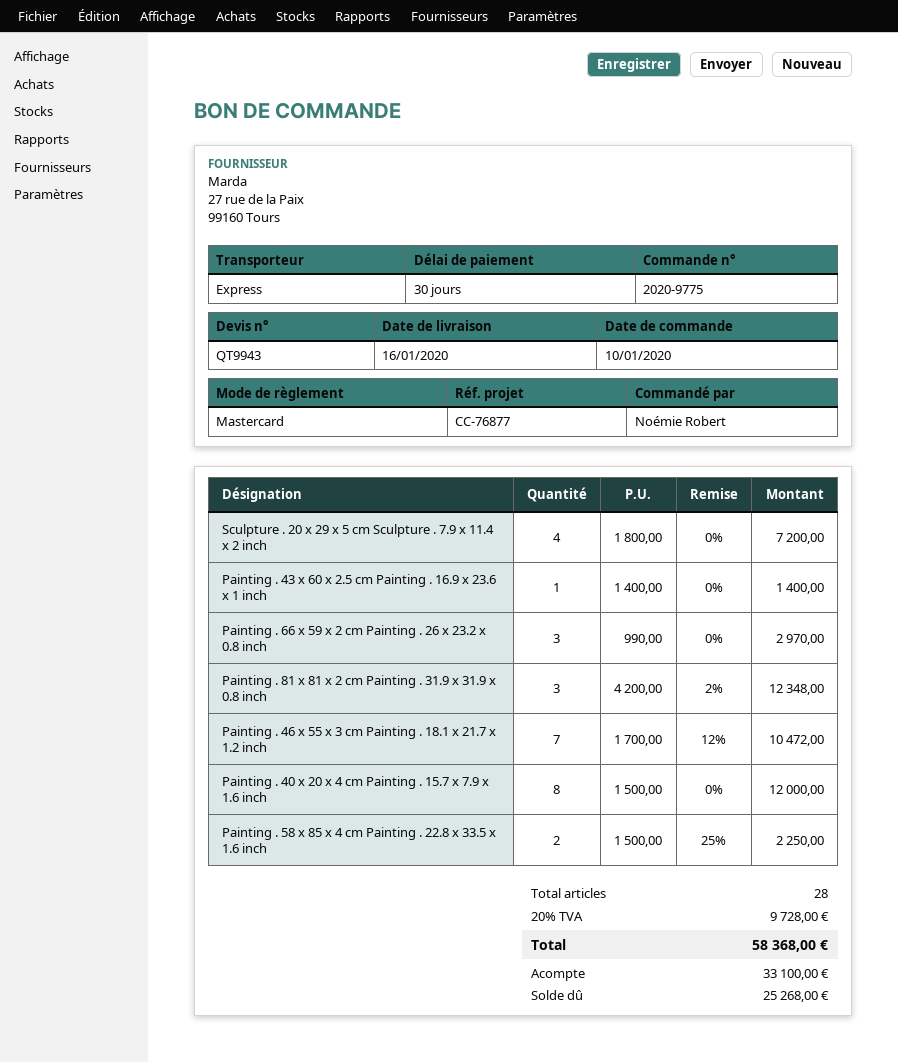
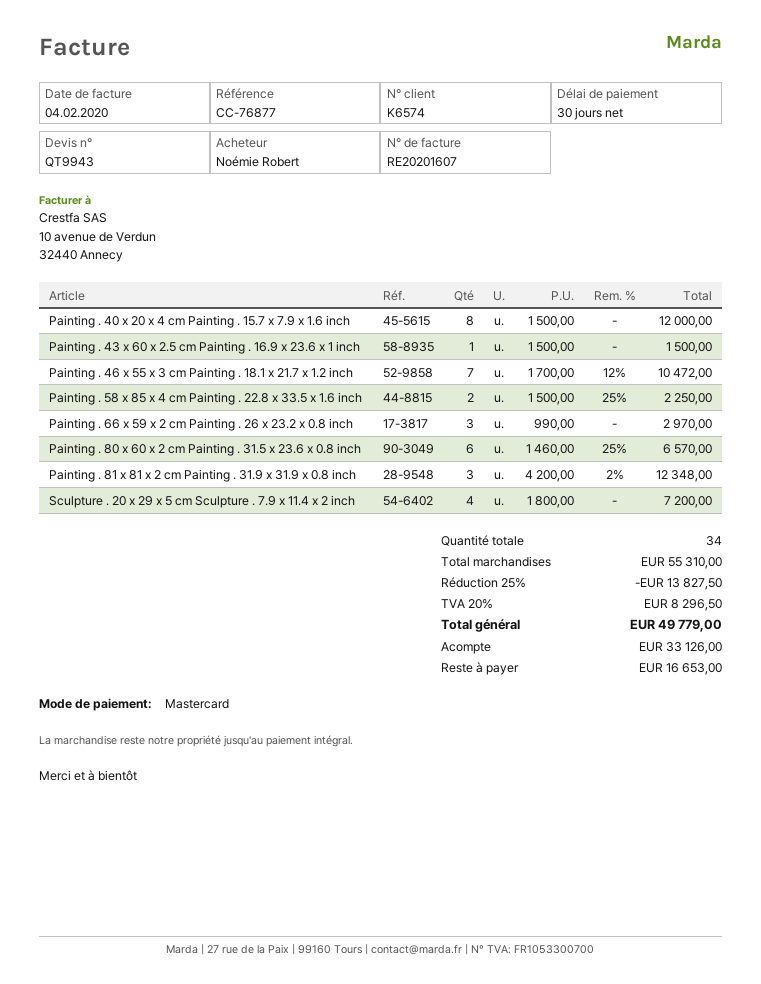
Painting . 43 x 60 x 2.5 cm Painting . 16.9 x 23.6 x 1 inch: 1 x 1400.00 = 1400.00 -> 1 x 1500.00 = 1500.00
Painting . 80 x 60 x 2 cm Painting . 31.5 x 23.6 x 0.8 inch: none -> 6 x 1460.00 - 25% = 6570.00
total quantity: 28 -> 34
discount: none -> 25% = 13827.50
tax: 20% = 9728.00 -> 20% = 8296.50
total: 58368.00 -> 49779.00
deposit: 33100.00 -> 33126.00
balance: 25268.00 -> 16653.00

